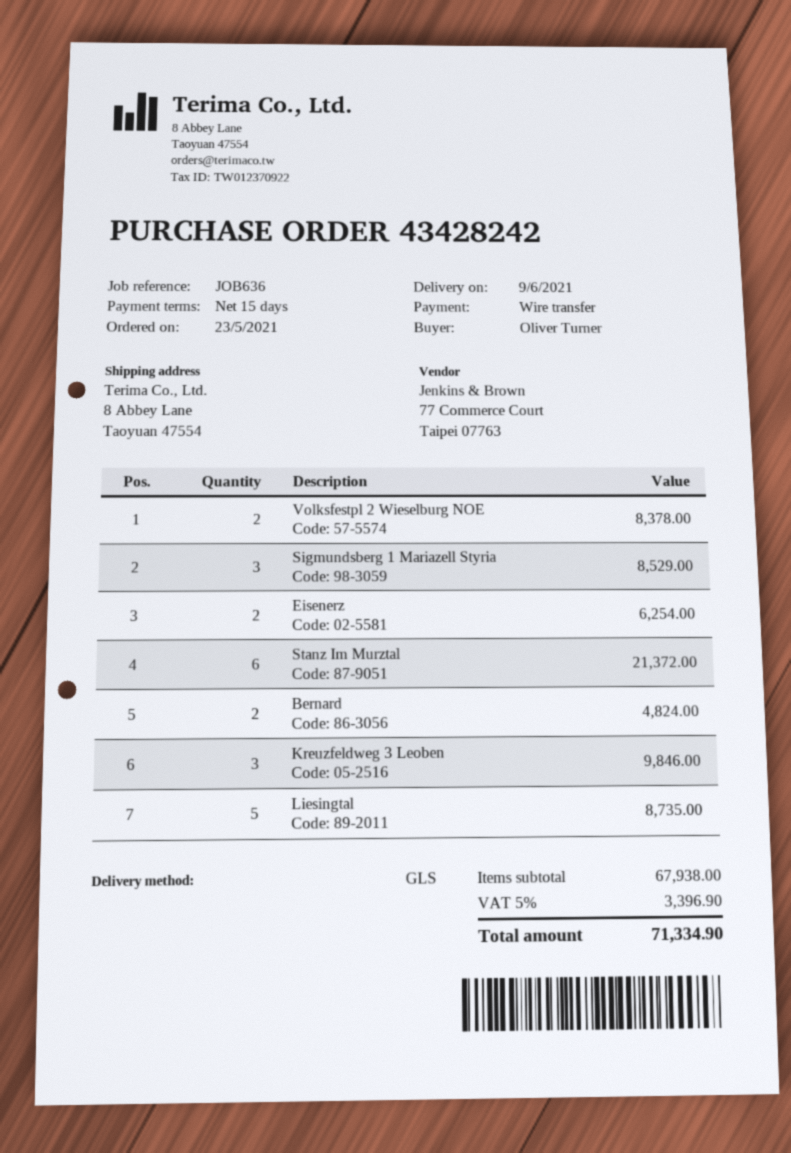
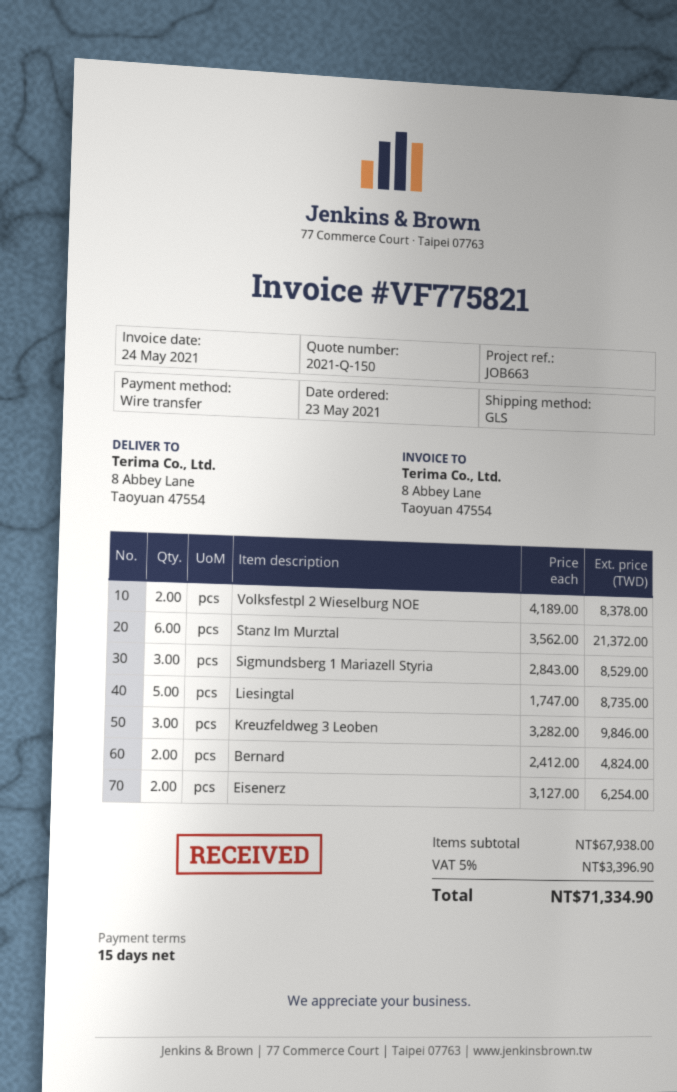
reference: JOB636 -> JOB663

